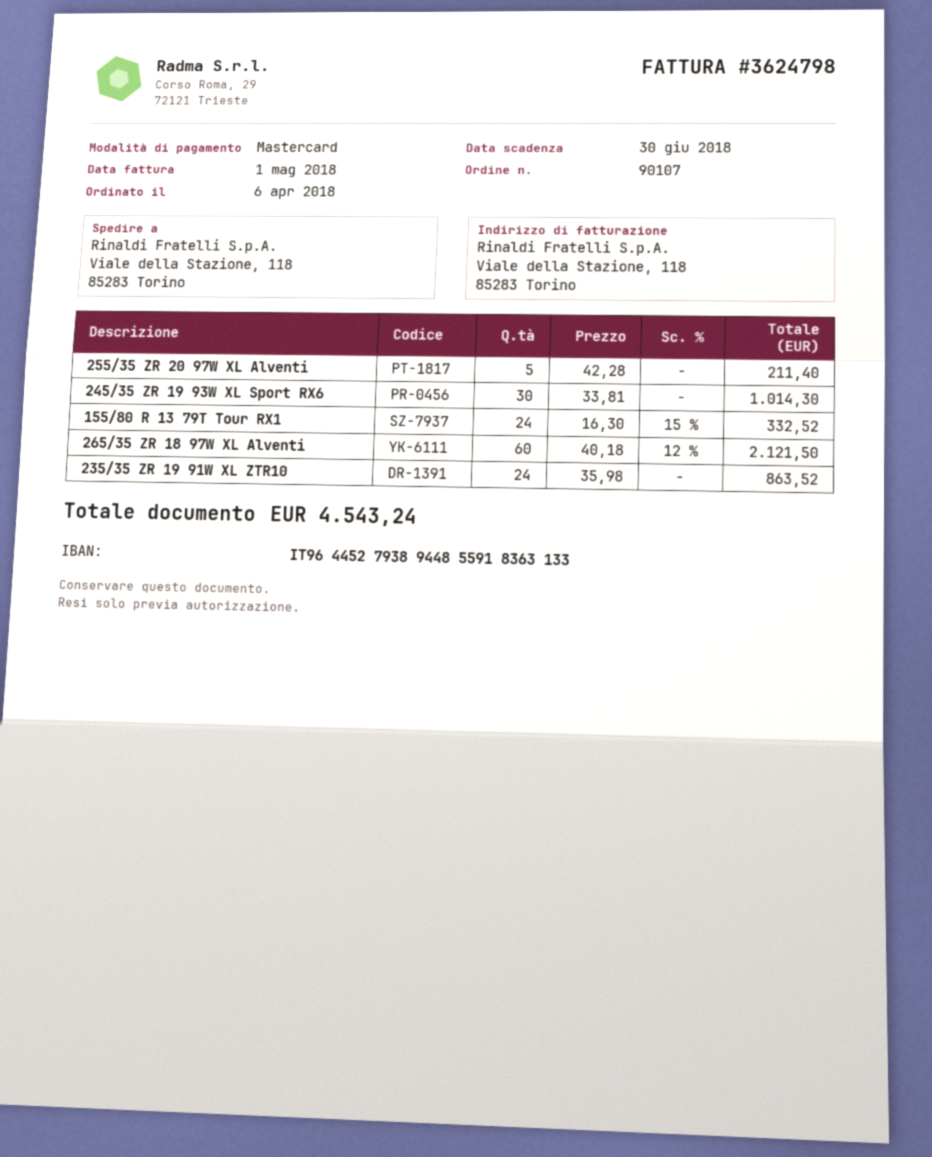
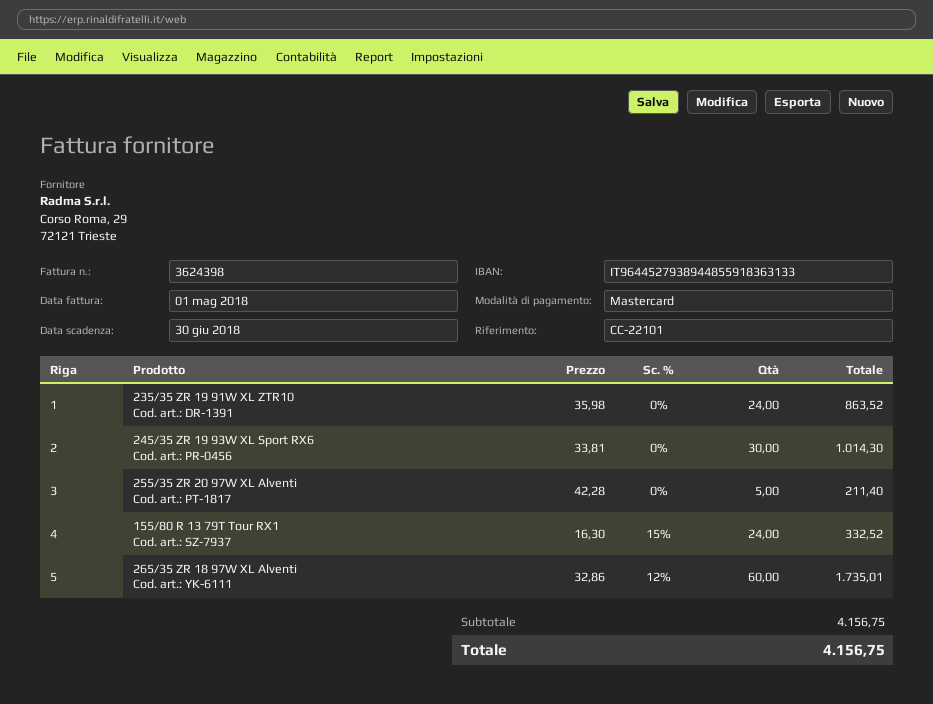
invoice number: 3624798 -> 3624398
265/35 ZR 18 97W XL Alventi: 60 x 40.18 - 12% = 2121.50 -> 60 x 32.86 - 12% = 1735.01
total: 4543.24 -> 4156.75

